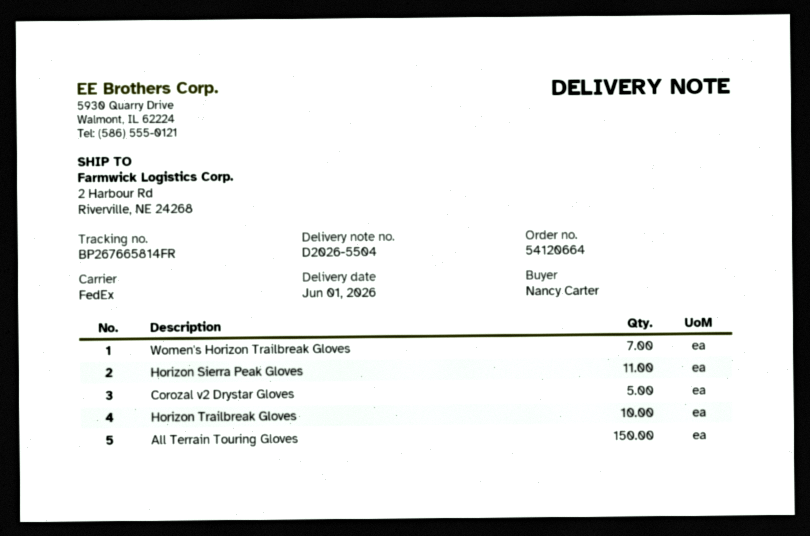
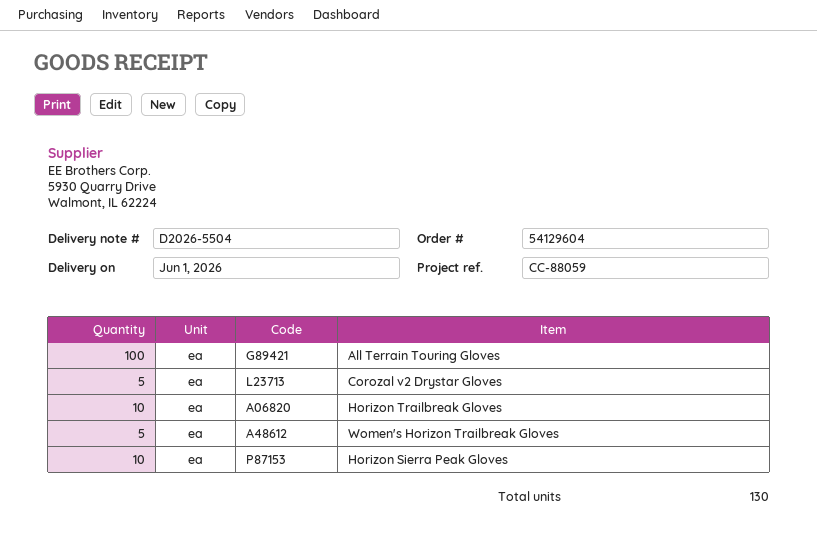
order number: 54120664 -> 54129604
Women's Horizon Trailbreak Gloves: 7 -> 5
Horizon Sierra Peak Gloves: 11 -> 10
All Terrain Touring Gloves: 150 -> 100

